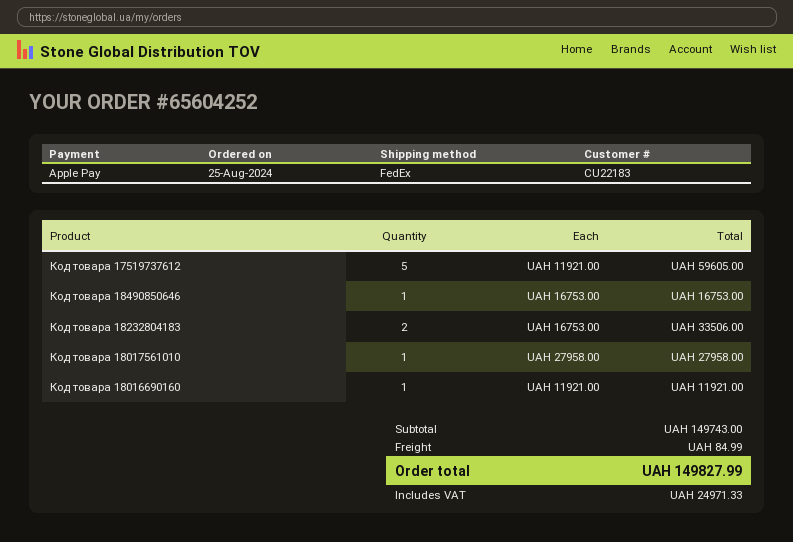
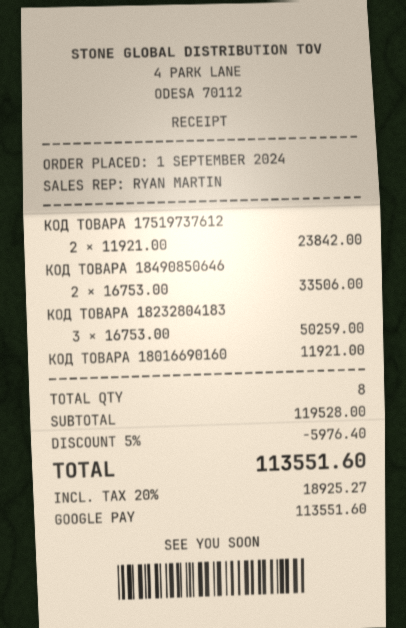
order date: 2024-08-25 -> 2024-09-01
payment method: Apple Pay -> Google Pay
Код товара 17519737612: 5 x 11921.00 = 59605.00 -> 2 x 11921.00 = 23842.00
Код товара 18490850646: 1 x 16753.00 = 16753.00 -> 2 x 16753.00 = 33506.00
Код товара 18232804183: 2 x 16753.00 = 33506.00 -> 3 x 16753.00 = 50259.00
Код товара 18017561010: 1 x 27958.00 = 27958.00 -> none
subtotal: 149743.00 -> 119528.00
discount: none -> 5% = 5976.40
shipping: 84.99 -> none
tax: 24971.33 -> 18925.27
total: 149827.99 -> 113551.60

